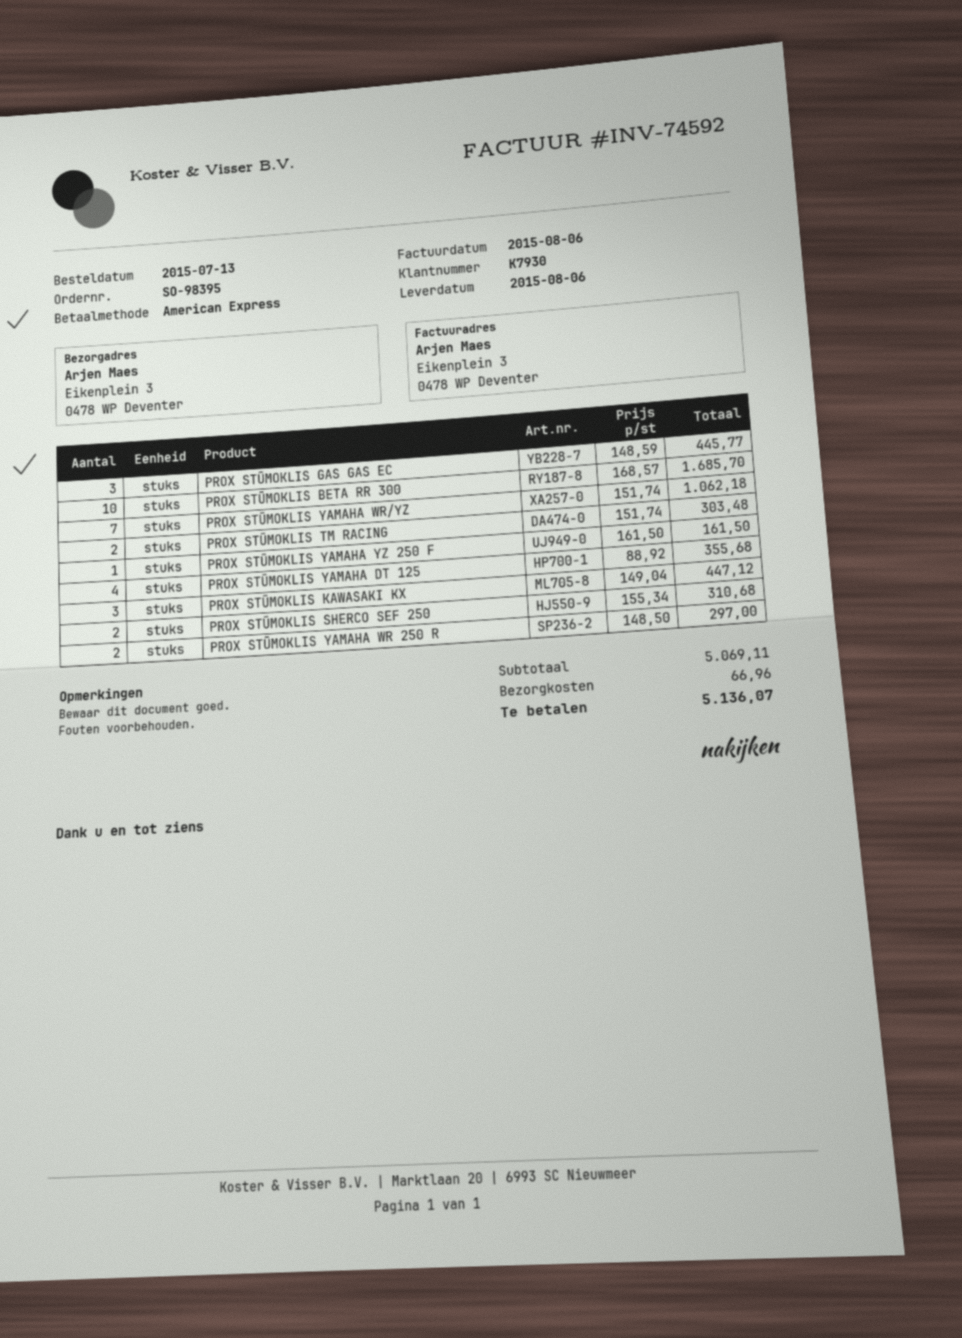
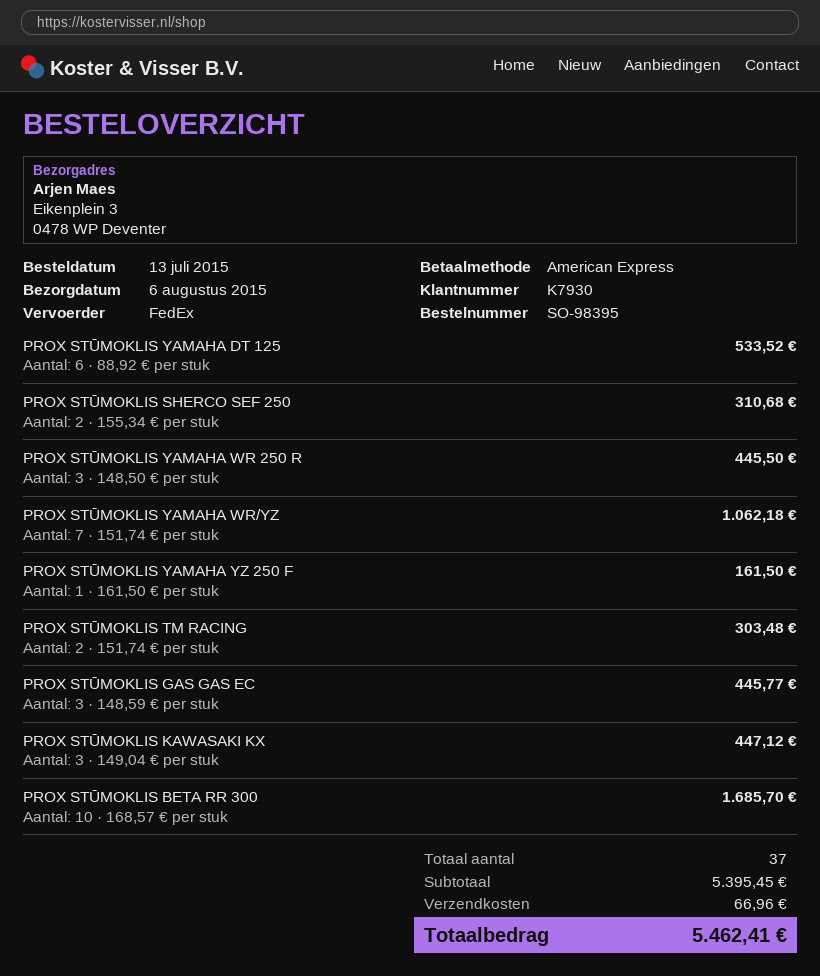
PROX STŪMOKLIS YAMAHA DT 125: 4 x 88.92 = 355.68 -> 6 x 88.92 = 533.52
PROX STŪMOKLIS YAMAHA WR 250 R: 2 x 148.50 = 297.00 -> 3 x 148.50 = 445.50
subtotal: 5069.11 -> 5395.45
total: 5136.07 -> 5462.41

